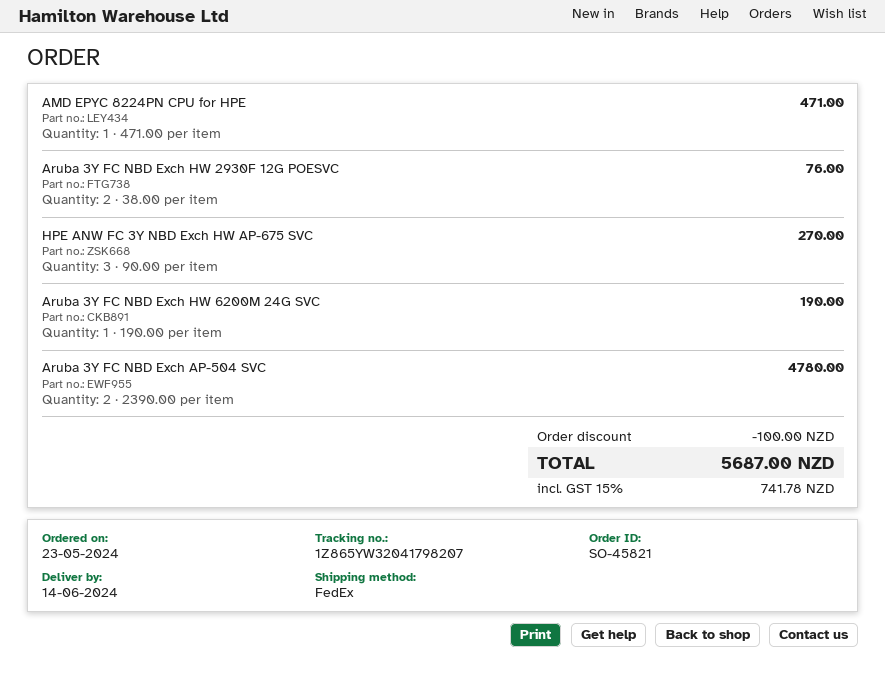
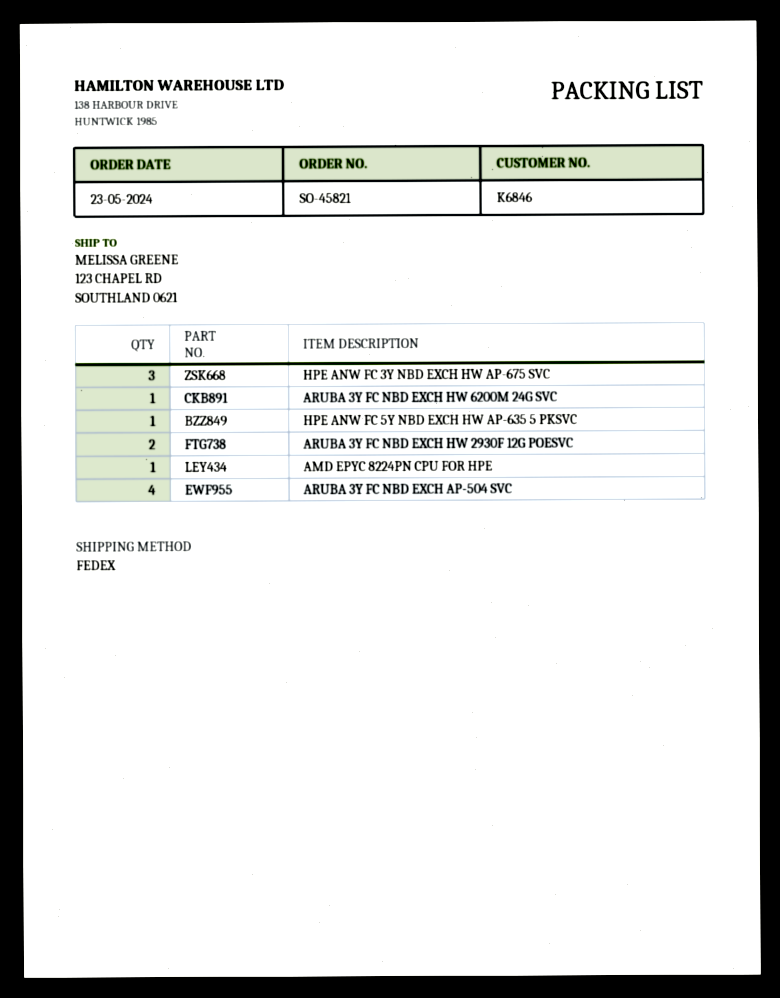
Aruba 3Y FC NBD Exch AP-504 SVC: 2 -> 4
HPE ANW FC 5Y NBD EXCH HW AP-635 5 PKSVC: none -> 1

